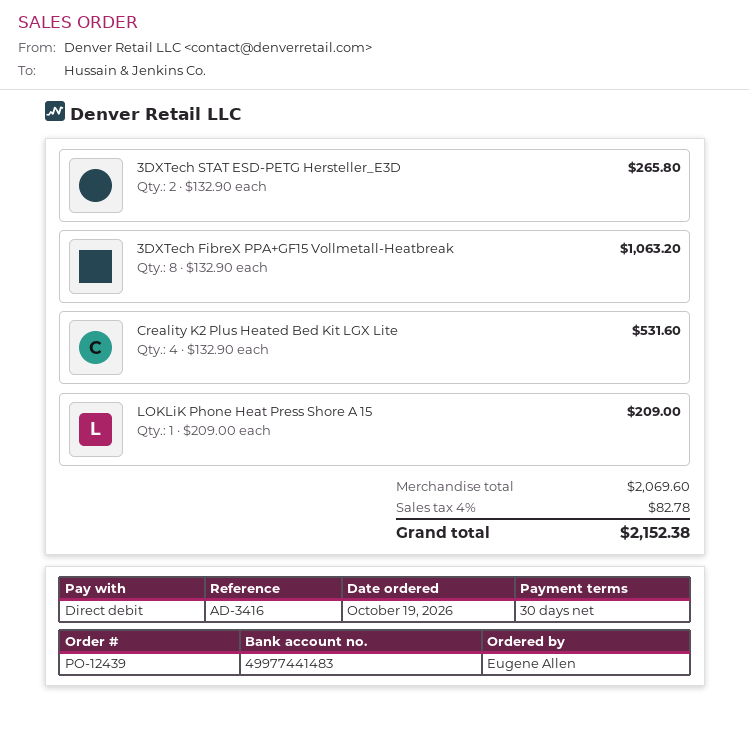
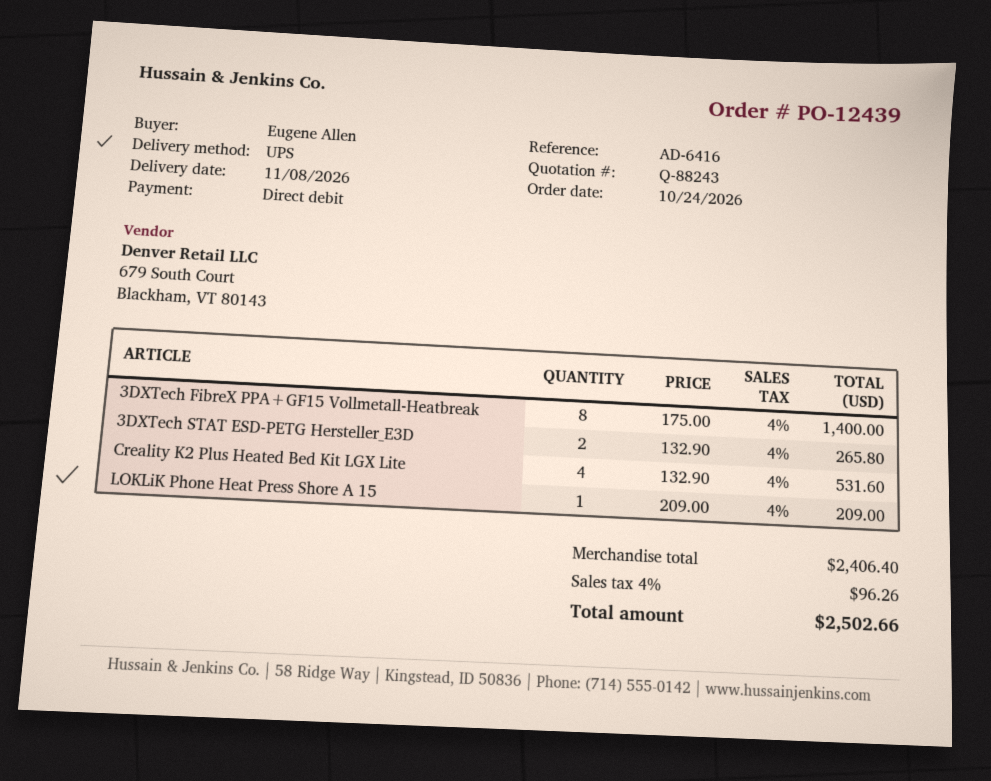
order date: 2026-10-19 -> 2026-10-24
reference: AD-3416 -> AD-6416
3DXTech FibreX PPA+GF15 Vollmetall-Heatbreak: 8 x 132.90 = 1063.20 -> 8 x 175.00 = 1400.00
subtotal: 2069.60 -> 2406.40
tax: 4% = 82.78 -> 4% = 96.26
total: 2152.38 -> 2502.66

